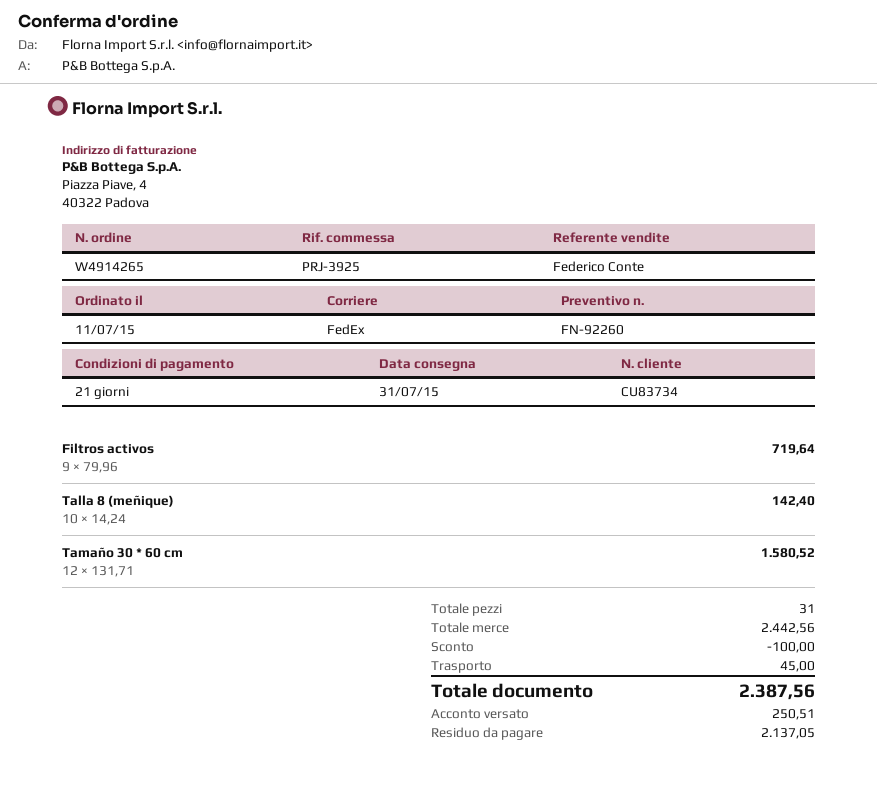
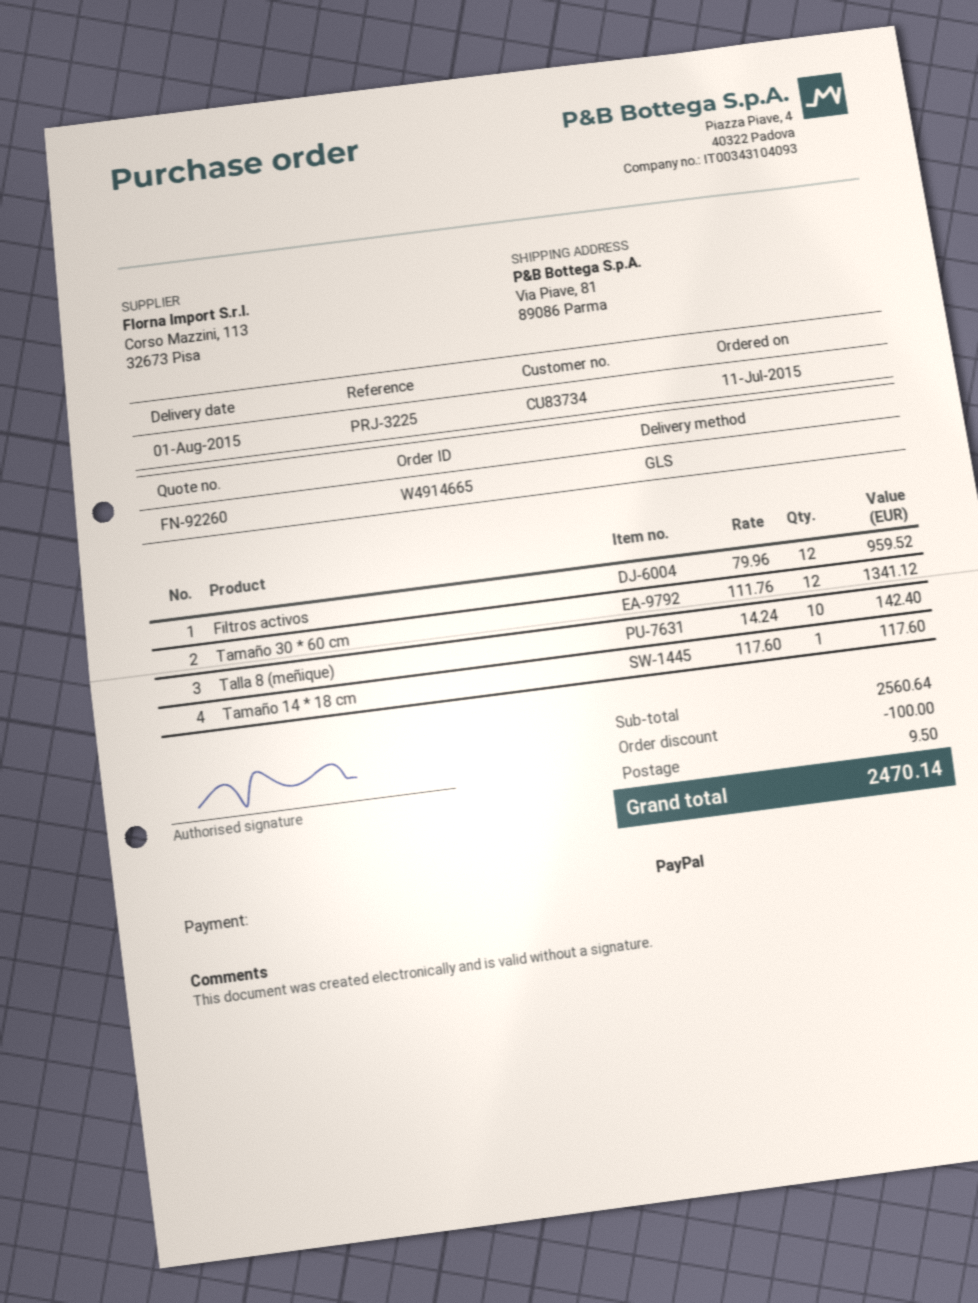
order number: W4914265 -> W4914665
delivery date: 2015-07-31 -> 2015-08-01
reference: PRJ-3925 -> PRJ-3225
shipping method: FedEx -> GLS
Filtros activos: 9 x 79.96 = 719.64 -> 12 x 79.96 = 959.52
Tamaño 30 * 60 cm: 12 x 131.71 = 1580.52 -> 12 x 111.76 = 1341.12
Tamaño 14 * 18 cm: none -> 1 x 117.60 = 117.60
subtotal: 2442.56 -> 2560.64
shipping: 45.00 -> 9.50
total: 2387.56 -> 2470.14

